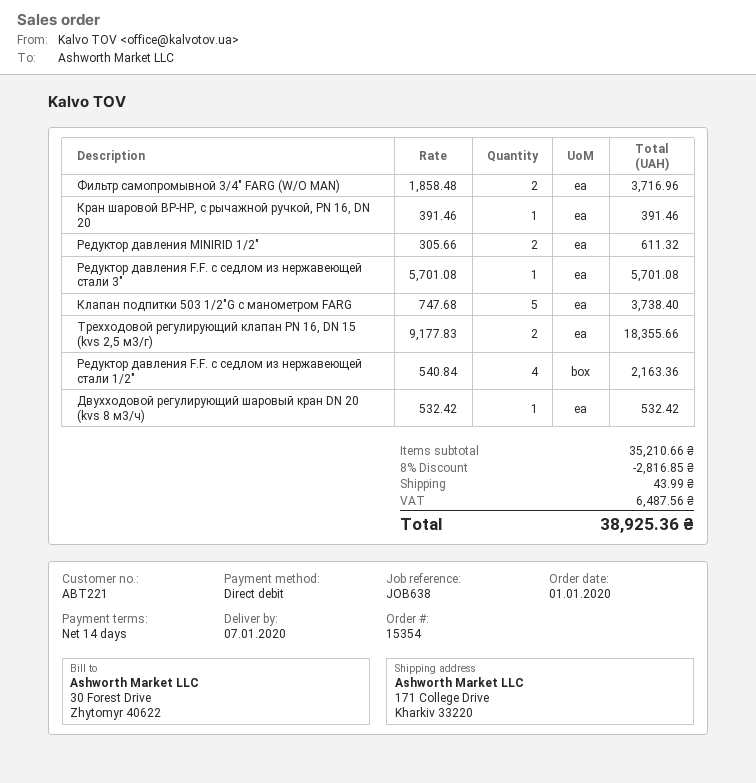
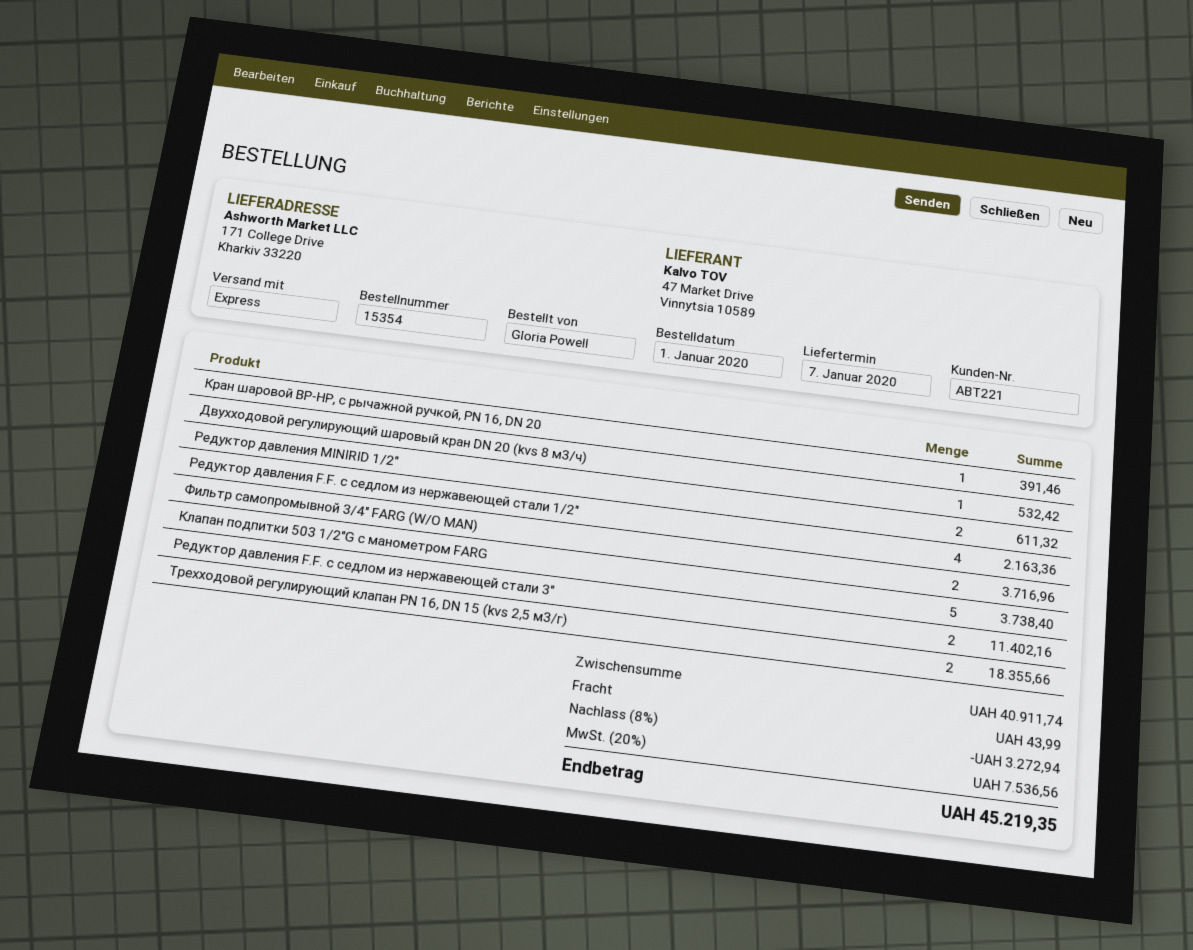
Редуктор давления F.F. с седлом из нержавеющей стали 3″: 1 for 5701.08 -> 2 for 11402.16
subtotal: 35210.66 -> 40911.74
discount: 8% = 2816.85 -> 8% = 3272.94
tax: 6487.56 -> 7536.56
total: 38925.36 -> 45219.35

